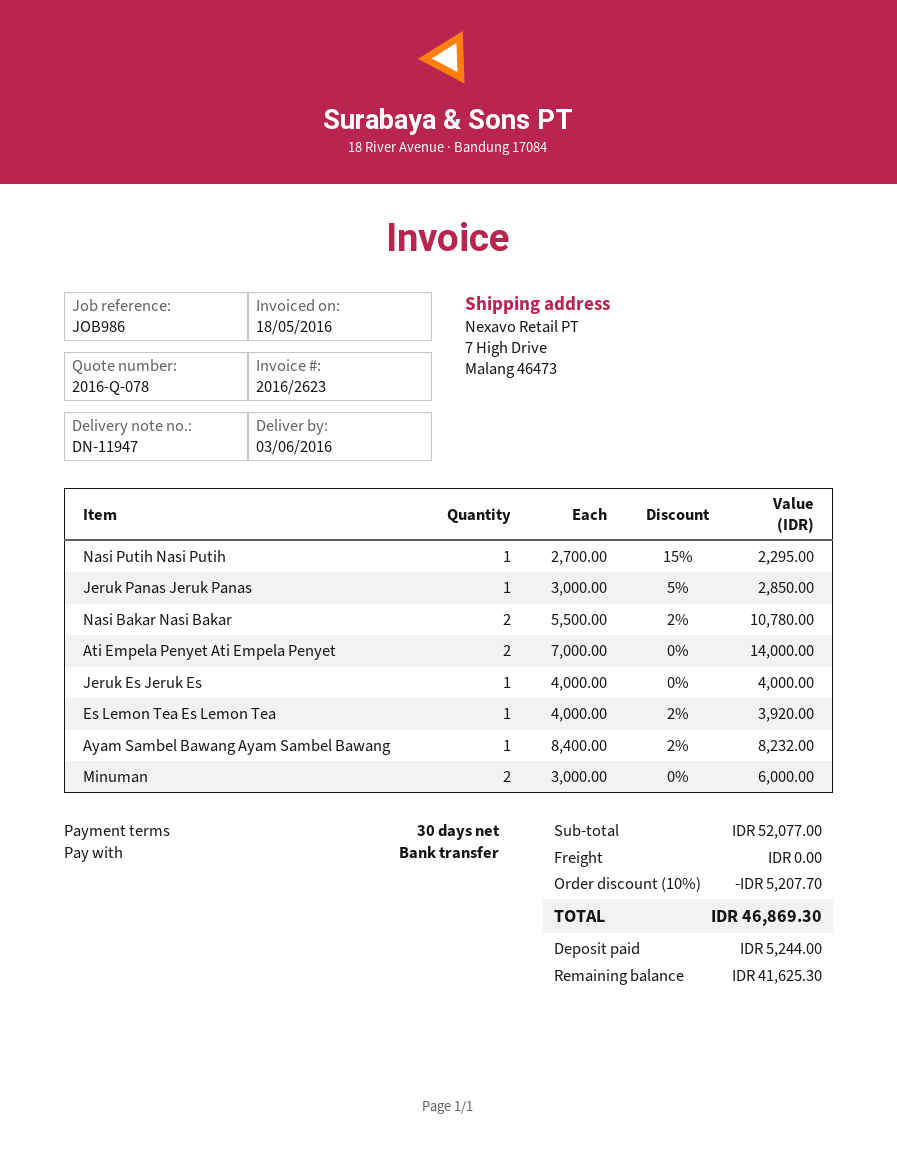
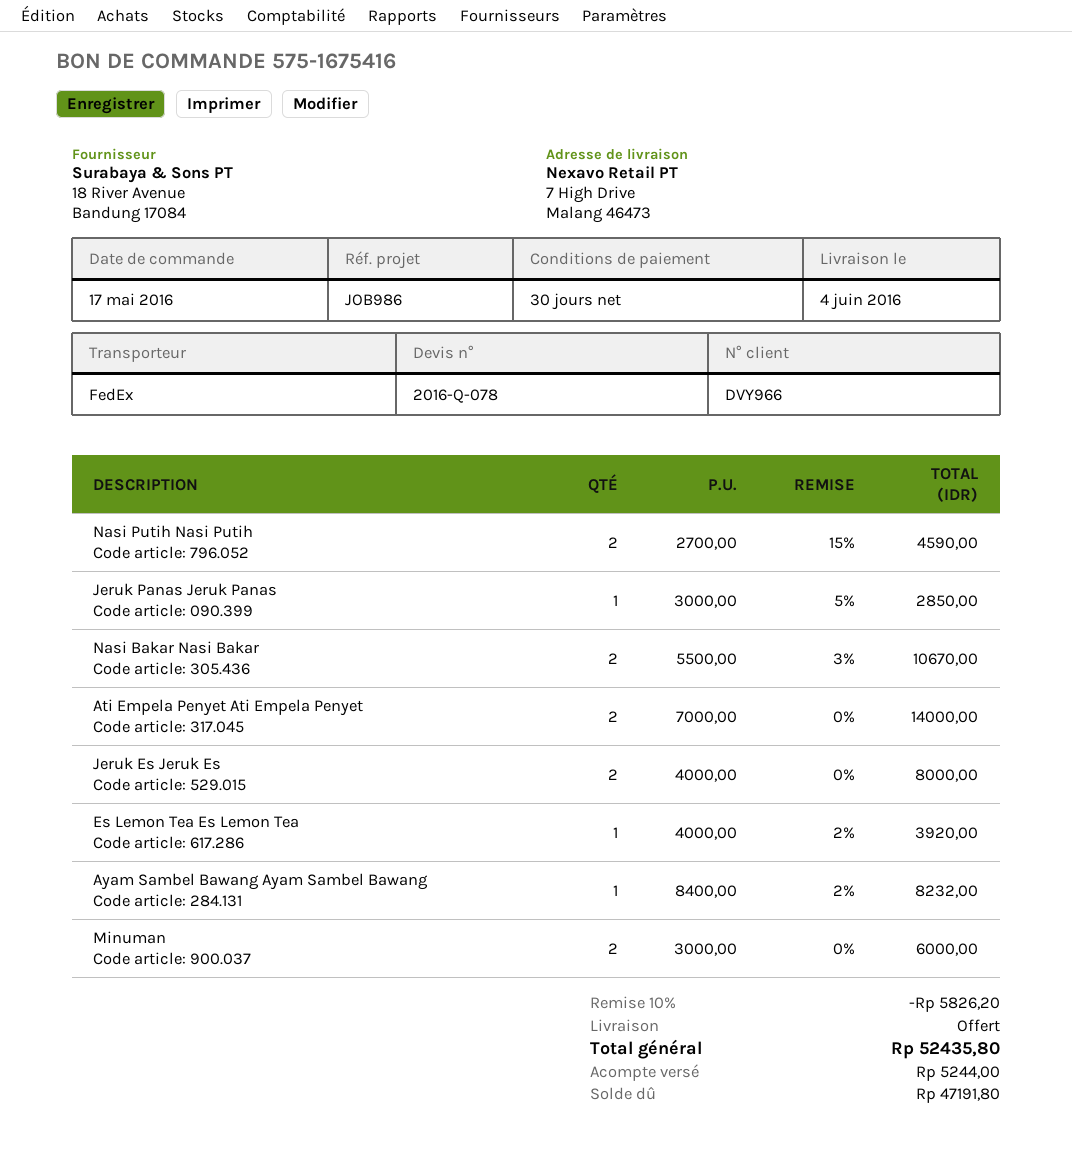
delivery date: 2016-06-03 -> 2016-06-04
Nasi Putih Nasi Putih: 1 x 2700.00 - 15% = 2295.00 -> 2 x 2700.00 - 15% = 4590.00
Nasi Bakar Nasi Bakar: 2 x 5500.00 - 2% = 10780.00 -> 2 x 5500.00 - 3% = 10670.00
Jeruk Es Jeruk Es: 1 x 4000.00 = 4000.00 -> 2 x 4000.00 = 8000.00
discount: 10% = 5207.70 -> 10% = 5826.20
total: 46869.30 -> 52435.80
balance: 41625.30 -> 47191.80

